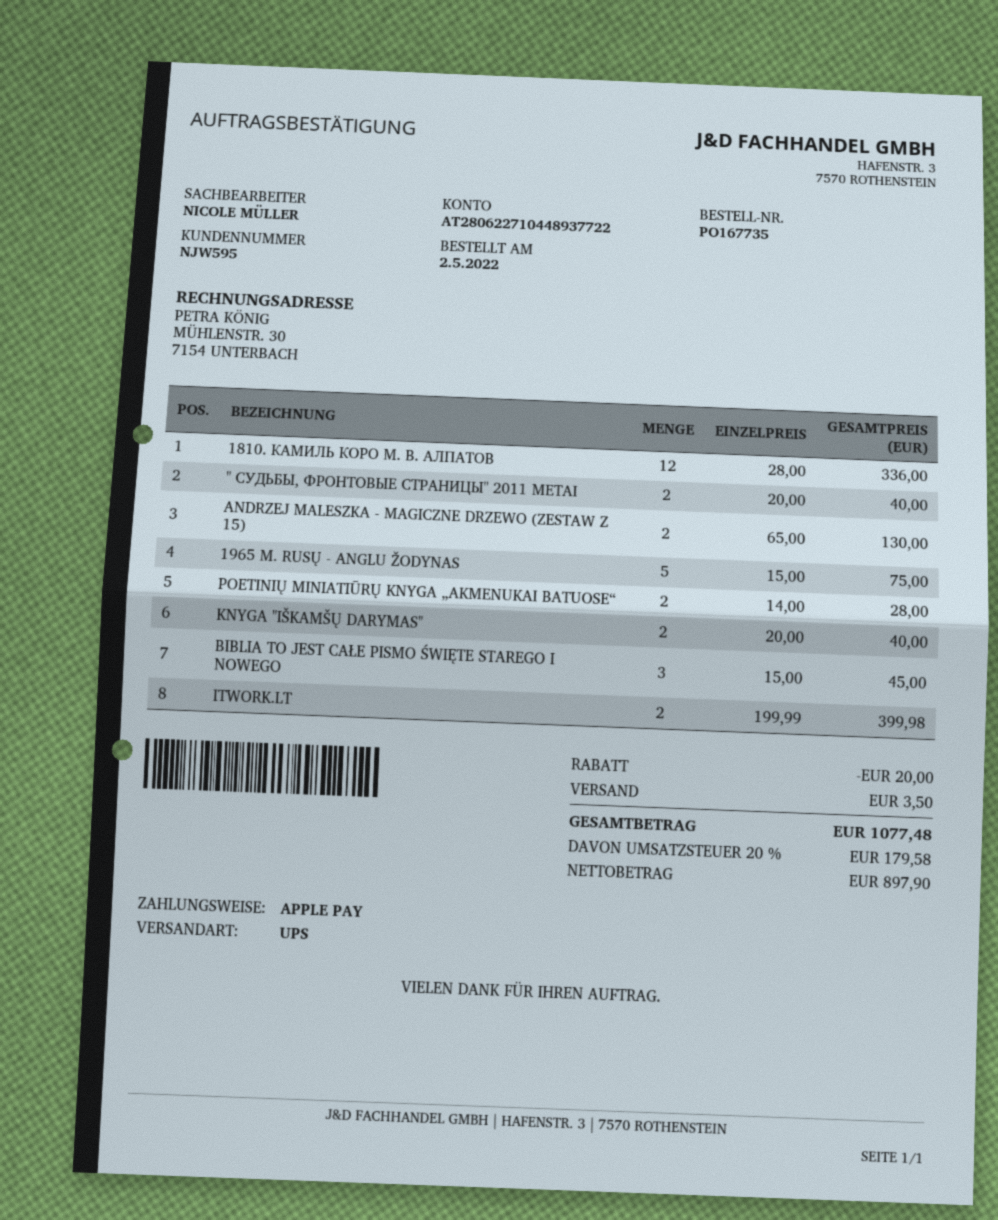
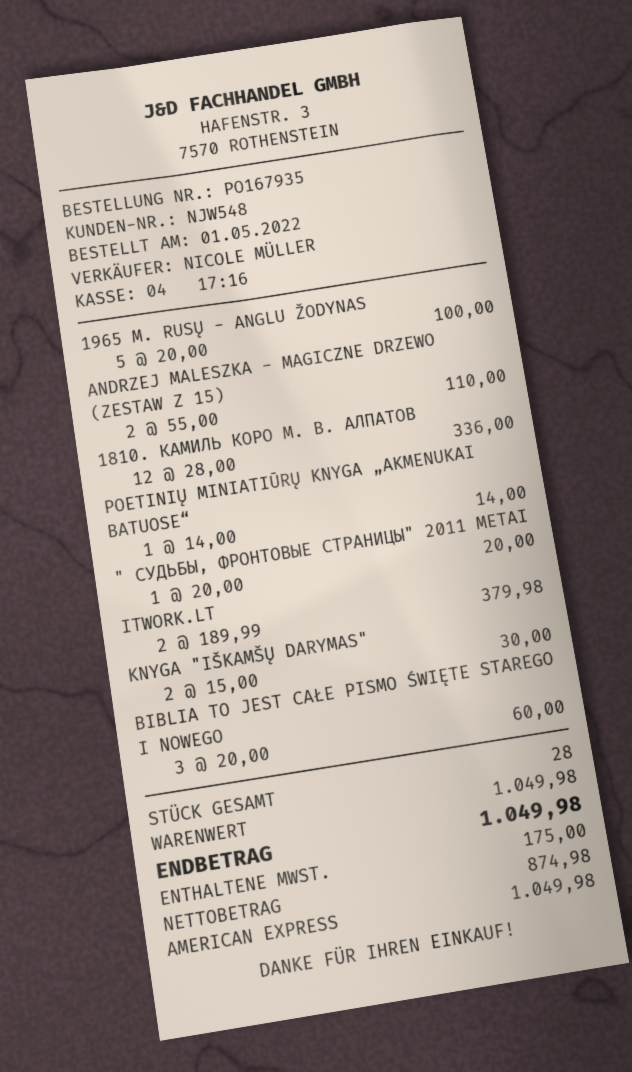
order number: PO167735 -> PO167935
order date: 2022-05-02 -> 2022-05-01
customer number: NJW595 -> NJW548
payment method: Apple Pay -> American Express
" CУДЬБЫ, ФРOНТОВЫЕ СТРАНИЦЫ" 2011 METAI: 2 x 20.00 = 40.00 -> 1 x 20.00 = 20.00
ANDRZEJ MALESZKA - MAGICZNE DRZEWO (ZESTAW Z 15): 2 x 65.00 = 130.00 -> 2 x 55.00 = 110.00
1965 M. RUSŲ - ANGLU ŽODYNAS: 5 x 15.00 = 75.00 -> 5 x 20.00 = 100.00
POETINIŲ MINIATIŪRŲ KNYGA „AKMENUKAI BATUOSE“: 2 x 14.00 = 28.00 -> 1 x 14.00 = 14.00
KNYGA "IŠKAMŠŲ DARYMAS": 2 x 20.00 = 40.00 -> 2 x 15.00 = 30.00
BIBLIA TO JEST CAŁE PISMO ŚWIĘTE STAREGO I NOWEGO: 3 x 15.00 = 45.00 -> 3 x 20.00 = 60.00
ITWORK.LT: 2 x 199.99 = 399.98 -> 2 x 189.99 = 379.98
discount: 20.00 -> none
shipping: 3.50 -> none
net: 897.90 -> 874.98
tax: 179.58 -> 175.00
total: 1077.48 -> 1049.98

